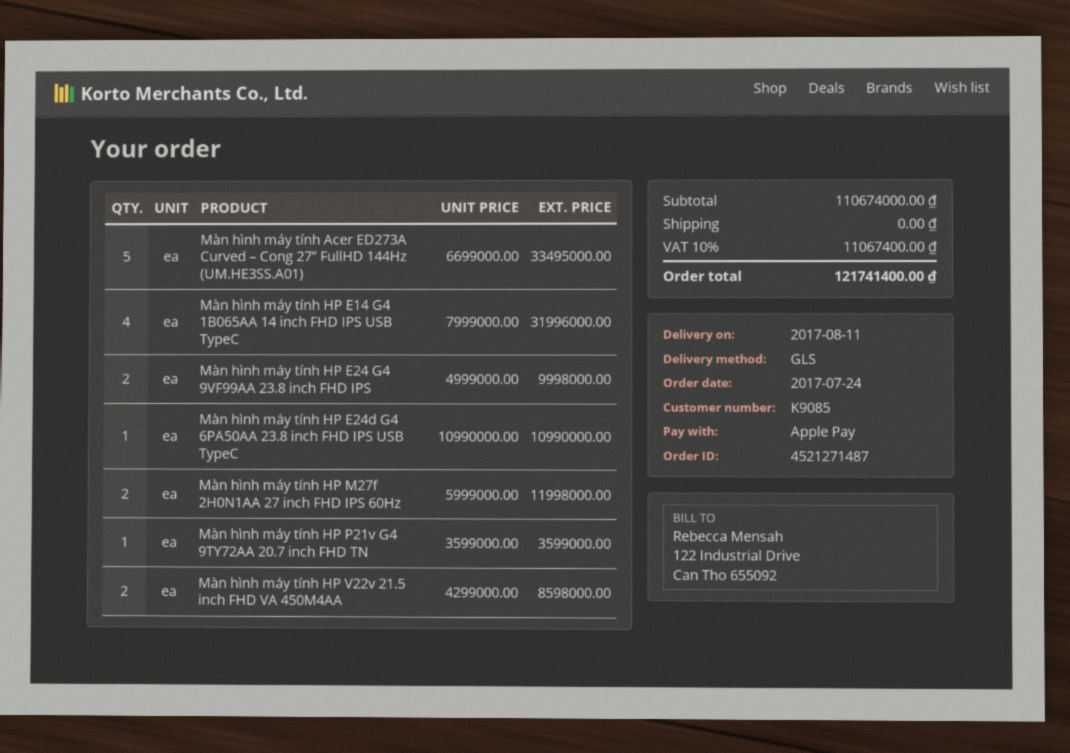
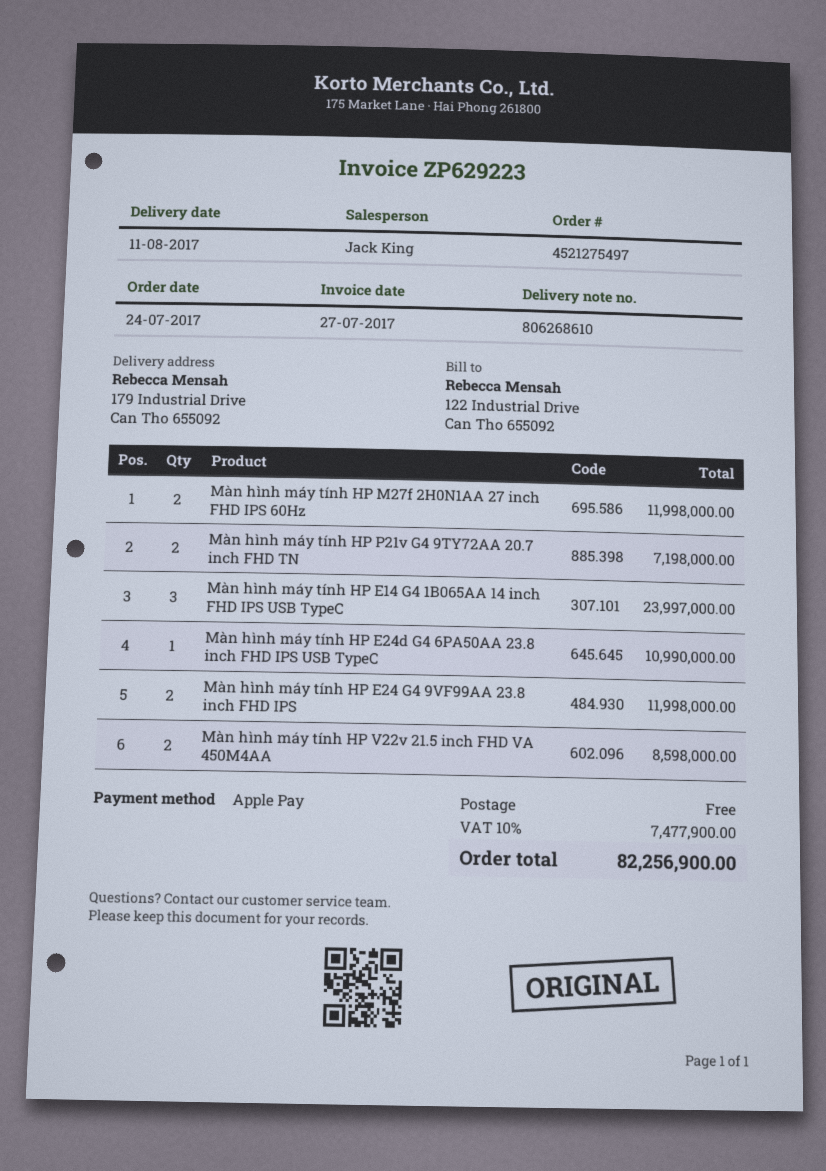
order number: 4521271487 -> 4521275497
Màn hình máy tính Acer ED273A Curved – Cong 27” FullHD 144Hz (UM.HE3SS.A01): 5 for 33495000.00 -> none
Màn hình máy tính HP E14 G4 1B065AA 14 inch FHD IPS USB TypeC: 4 for 31996000.00 -> 3 for 23997000.00
Màn hình máy tính HP E24 G4 9VF99AA 23.8 inch FHD IPS: 2 for 9998000.00 -> 2 for 11998000.00
Màn hình máy tính HP P21v G4 9TY72AA 20.7 inch FHD TN: 1 for 3599000.00 -> 2 for 7198000.00
tax: 10% = 11067400.00 -> 10% = 7477900.00
total: 121741400.00 -> 82256900.00

